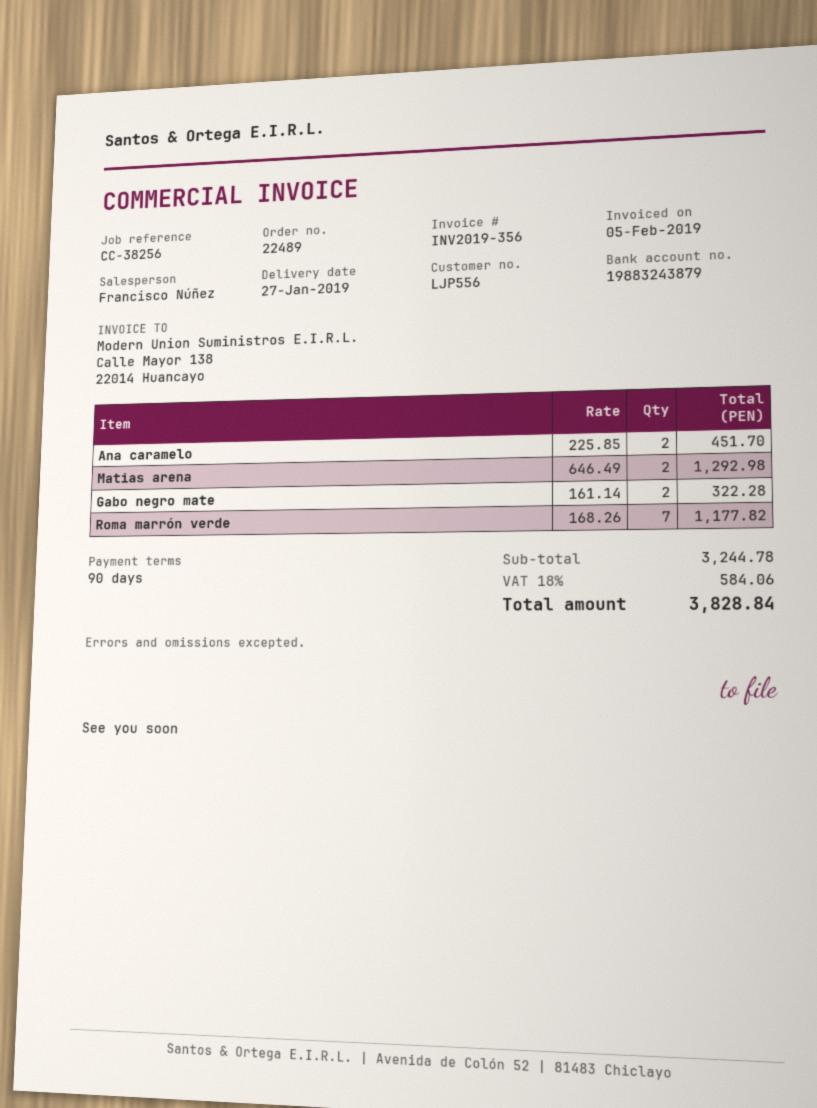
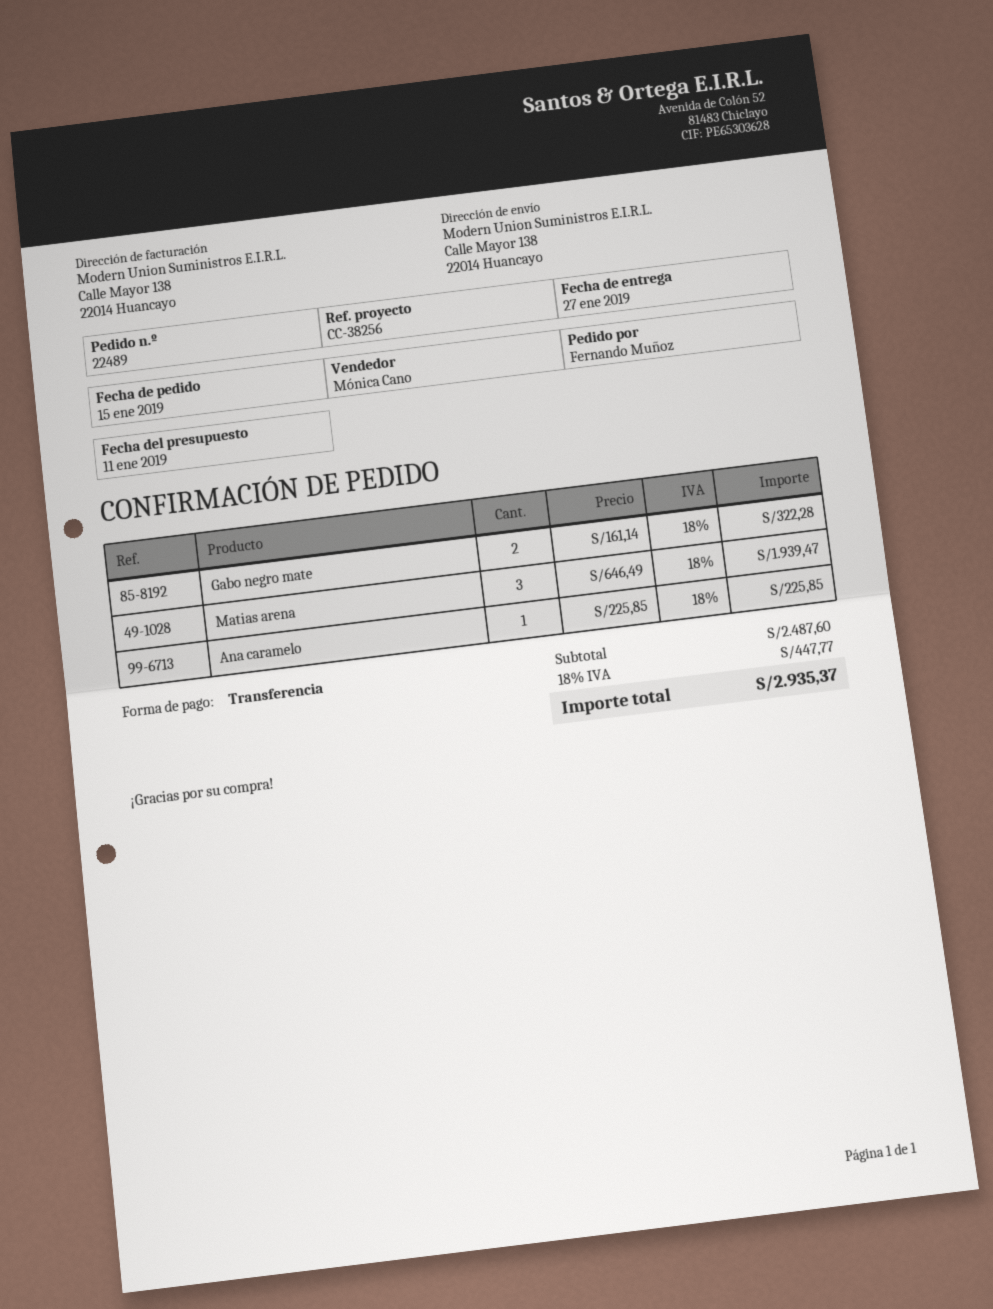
sales rep: Francisco Núñez -> Mónica Cano
Ana caramelo: 2 x 225.85 = 451.70 -> 1 x 225.85 = 225.85
Matias arena: 2 x 646.49 = 1292.98 -> 3 x 646.49 = 1939.47
Roma marrón verde: 7 x 168.26 = 1177.82 -> none
subtotal: 3244.78 -> 2487.60
tax: 18% = 584.06 -> 18% = 447.77
total: 3828.84 -> 2935.37

